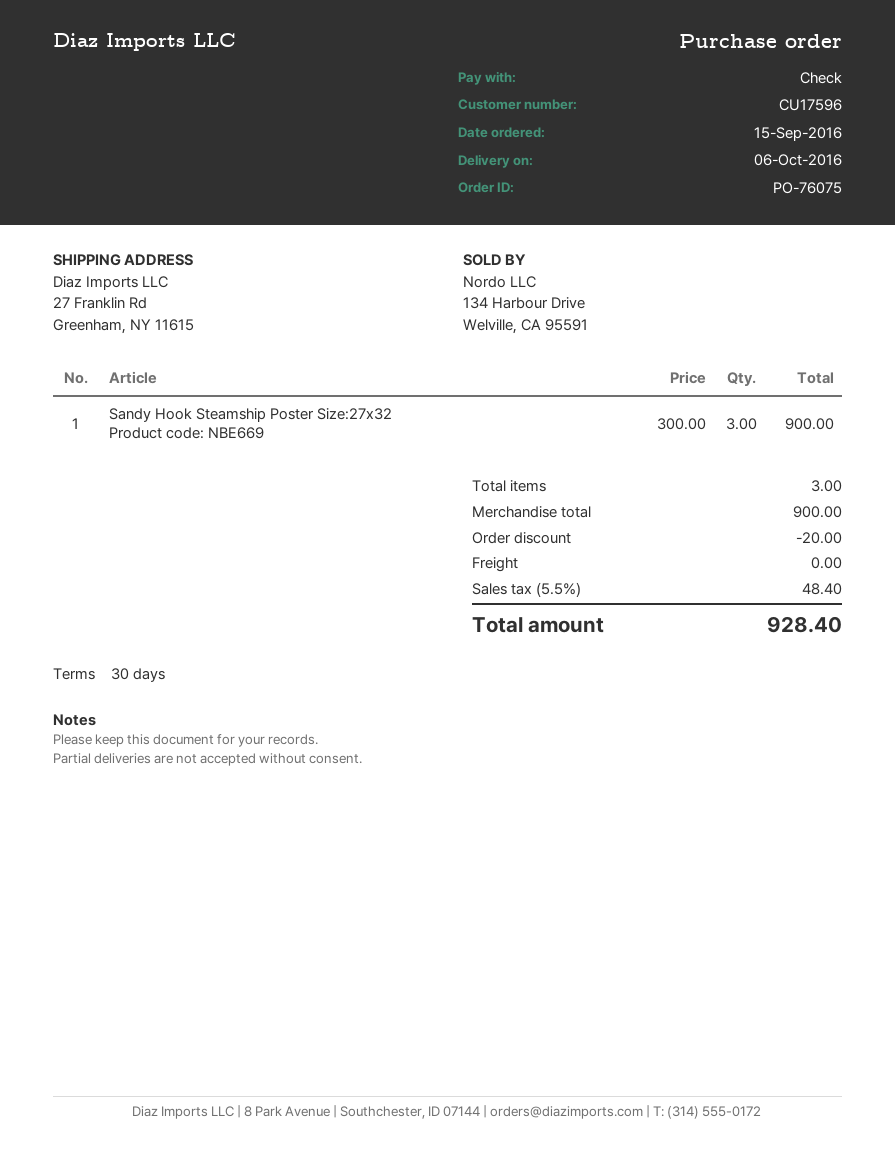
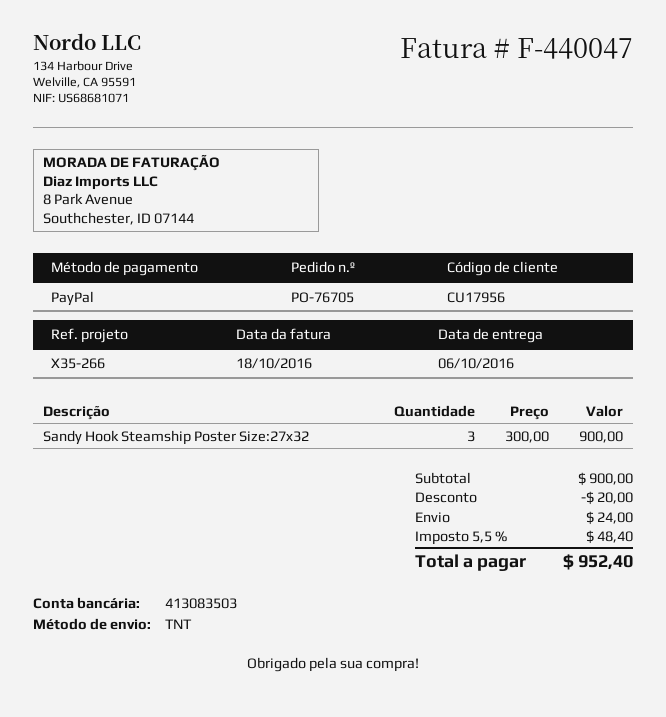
order number: PO-76075 -> PO-76705
customer number: CU17596 -> CU17956
payment method: cheque -> PayPal
shipping: 0.00 -> 24.00
total: 928.40 -> 952.40

